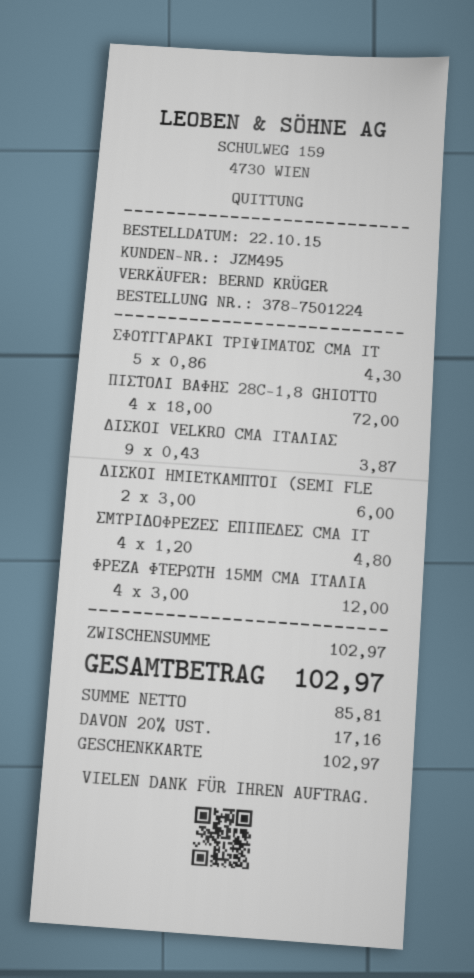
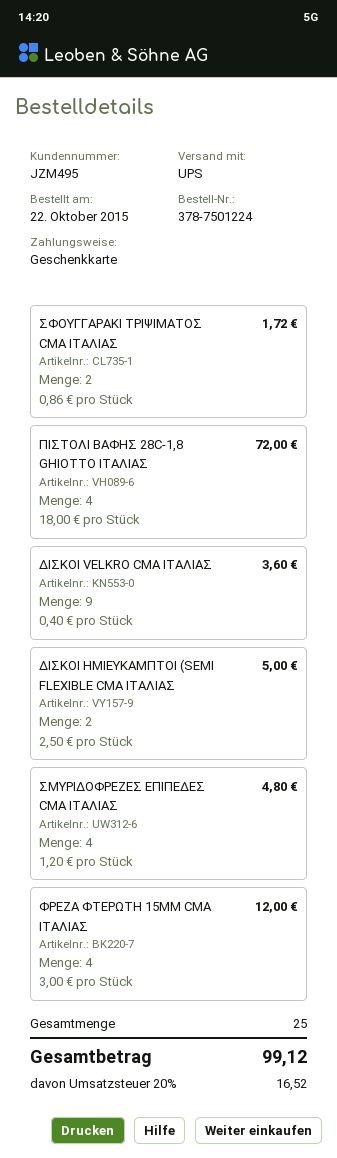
ΣΦΟΥΓΓΑΡΑΚΙ ΤΡΙΨΙΜΑΤΟΣ CMA ΙΤ: 5 x 0.86 = 4.30 -> 2 x 0.86 = 1.72
ΔΙΣΚΟΙ VELKRO CMA ΙΤΑΛΙΑΣ: 9 x 0.43 = 3.87 -> 9 x 0.40 = 3.60
ΔΙΣΚΟΙ ΗΜΙΕΥΚΑΜΠΤΟΙ (SEMI FLE: 2 x 3.00 = 6.00 -> 2 x 2.50 = 5.00
tax: 20% = 17.16 -> 20% = 16.52
total: 102.97 -> 99.12

